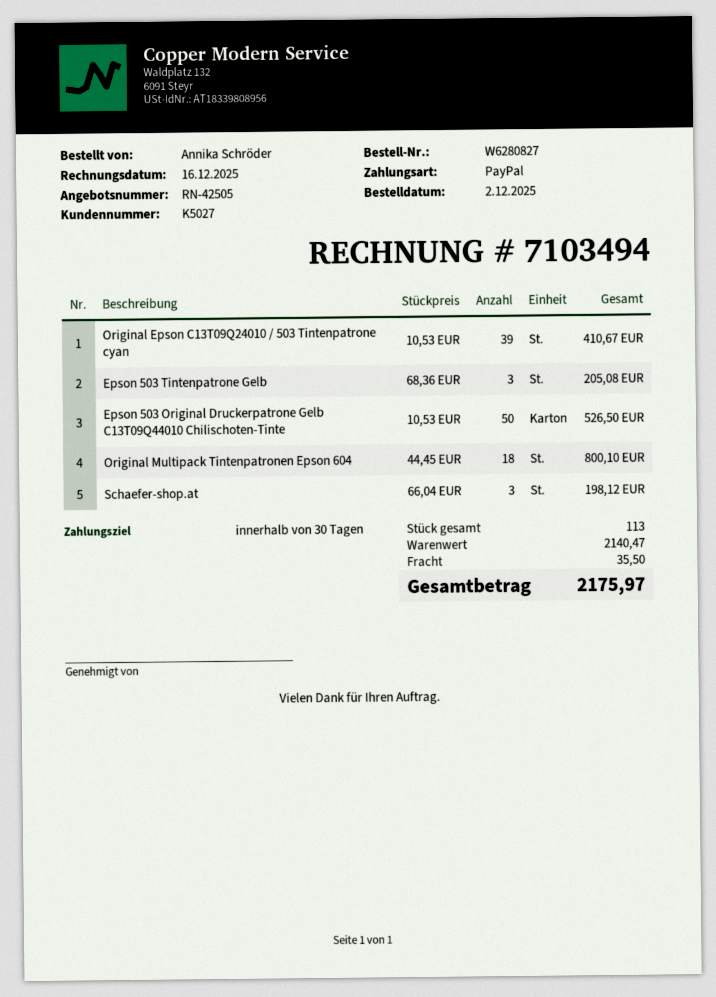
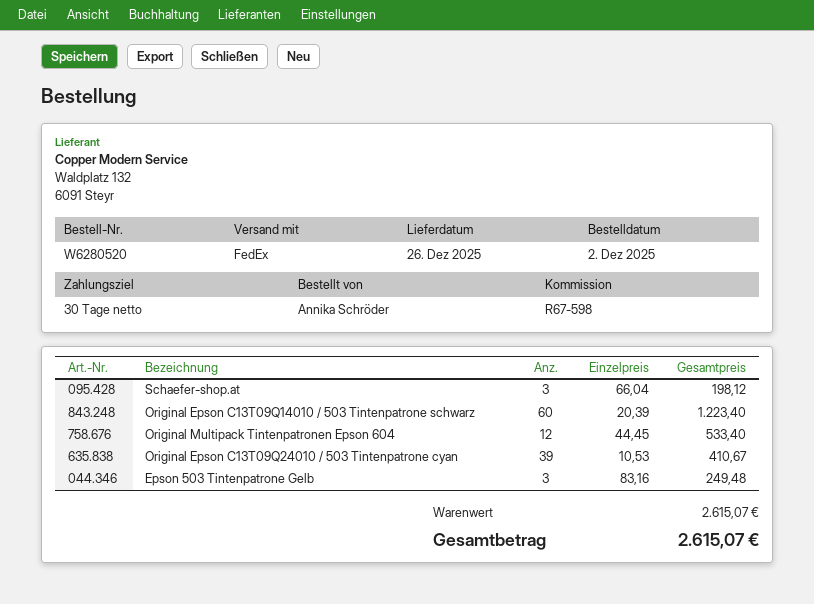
order number: W6280827 -> W6280520
Epson 503 Tintenpatrone Gelb: 3 x 68.36 = 205.08 -> 3 x 83.16 = 249.48
Epson 503 Original Druckerpatrone Gelb C13T09Q44010 Chilischoten-Tinte: 50 x 10.53 = 526.50 -> none
Original Multipack Tintenpatronen Epson 604: 18 x 44.45 = 800.10 -> 12 x 44.45 = 533.40
Original Epson C13T09Q14010 / 503 Tintenpatrone schwarz: none -> 60 x 20.39 = 1223.40
subtotal: 2140.47 -> 2615.07
shipping: 35.50 -> none
total: 2175.97 -> 2615.07

